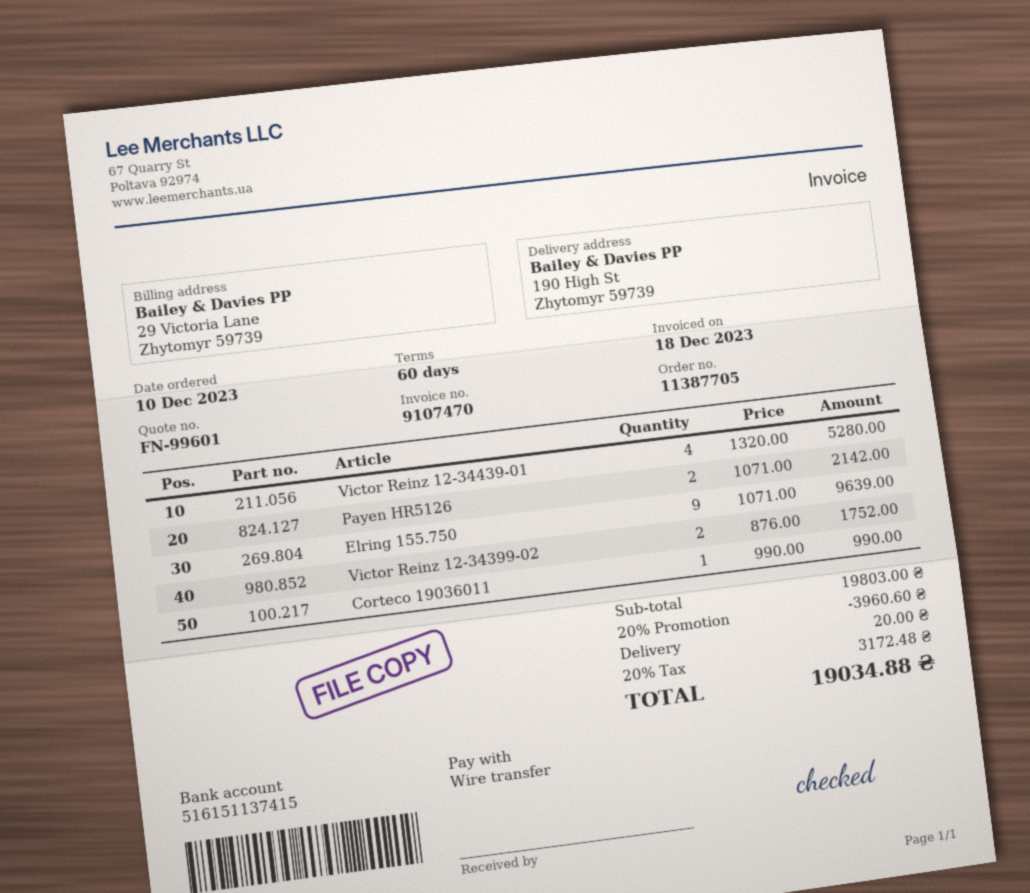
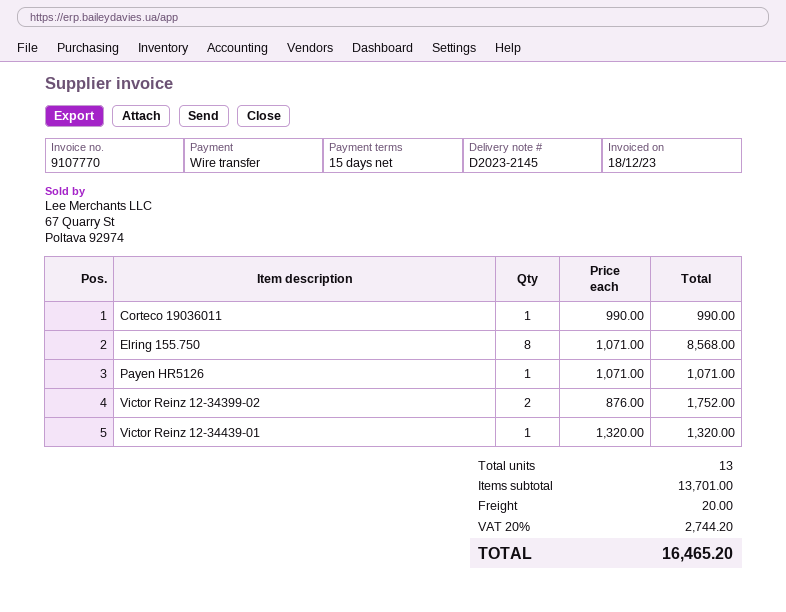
invoice number: 9107470 -> 9107770
payment terms: 60 days -> 15 days
Victor Reinz 12-34439-01: 4 x 1320.00 = 5280.00 -> 1 x 1320.00 = 1320.00
Payen HR5126: 2 x 1071.00 = 2142.00 -> 1 x 1071.00 = 1071.00
Elring 155.750: 9 x 1071.00 = 9639.00 -> 8 x 1071.00 = 8568.00
subtotal: 19803.00 -> 13701.00
discount: 20% = 3960.60 -> none
tax: 20% = 3172.48 -> 20% = 2744.20
total: 19034.88 -> 16465.20

